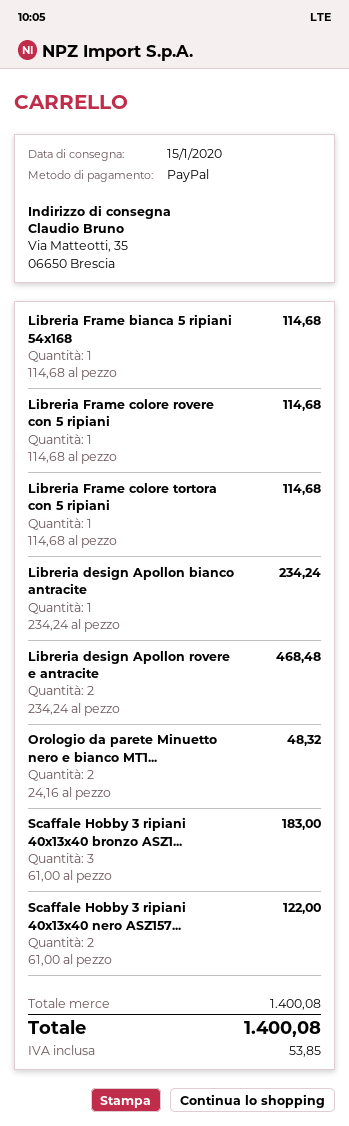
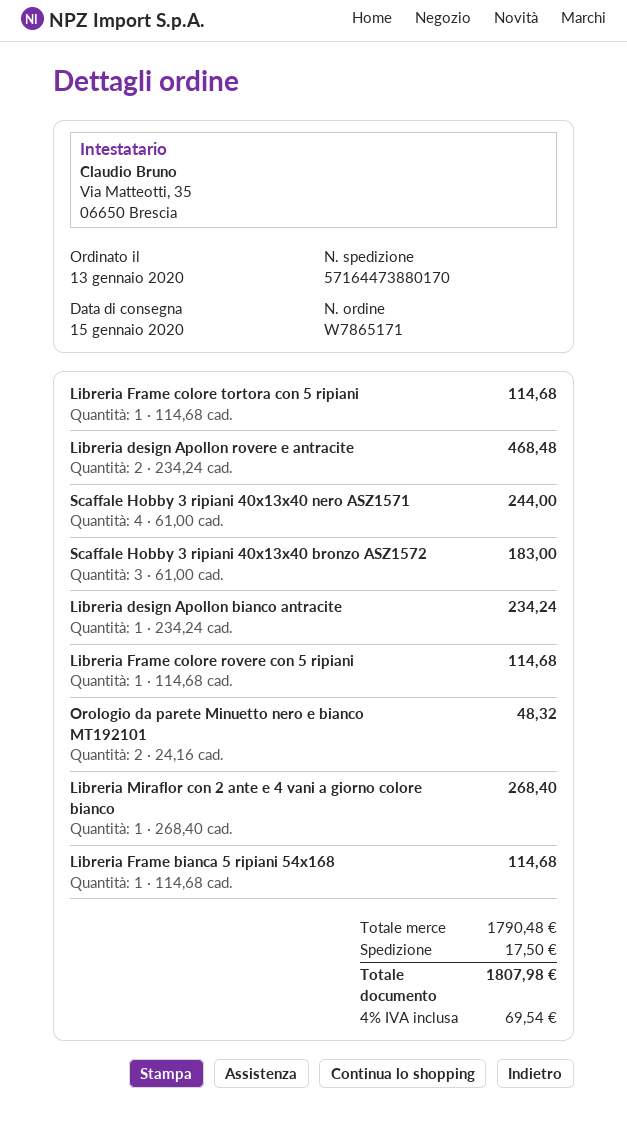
Scaffale Hobby 3 ripiani 40x13x40 nero ASZ157...: 2 x 61.00 = 122.00 -> 4 x 61.00 = 244.00
Libreria Miraflor con 2 ante e 4 vani a giorno colore bianco: none -> 1 x 268.40 = 268.40
subtotal: 1400.08 -> 1790.48
shipping: none -> 17.50
tax: 53.85 -> 69.54
total: 1400.08 -> 1807.98

